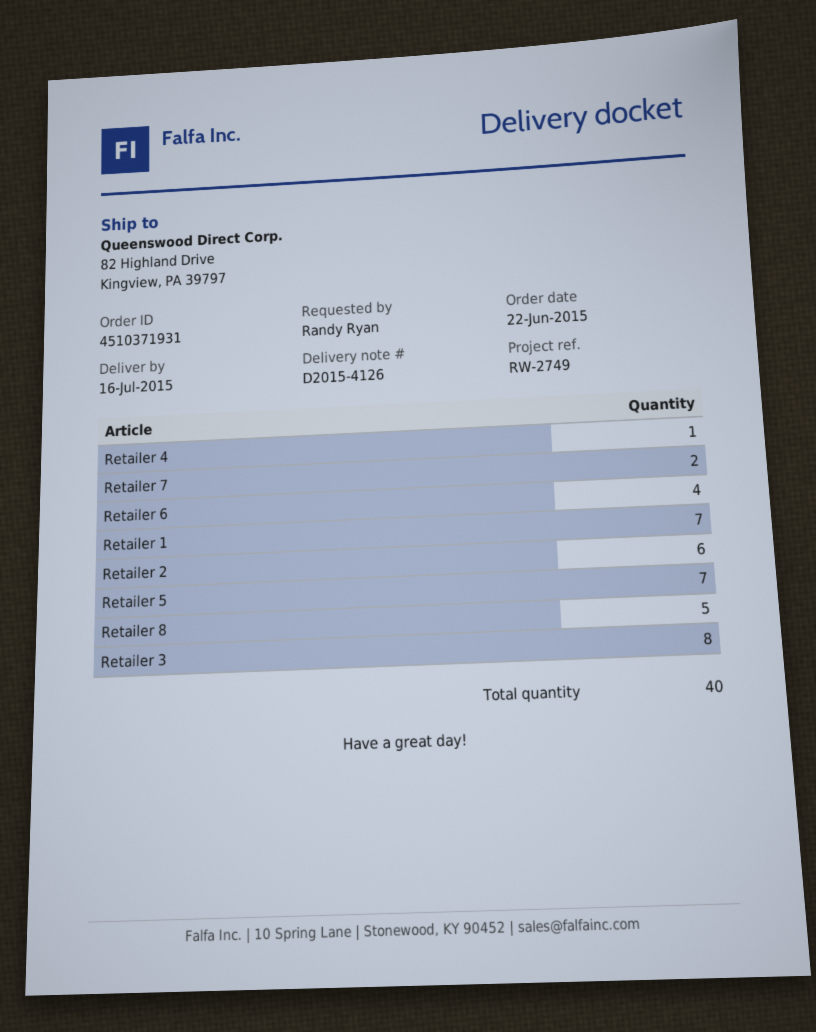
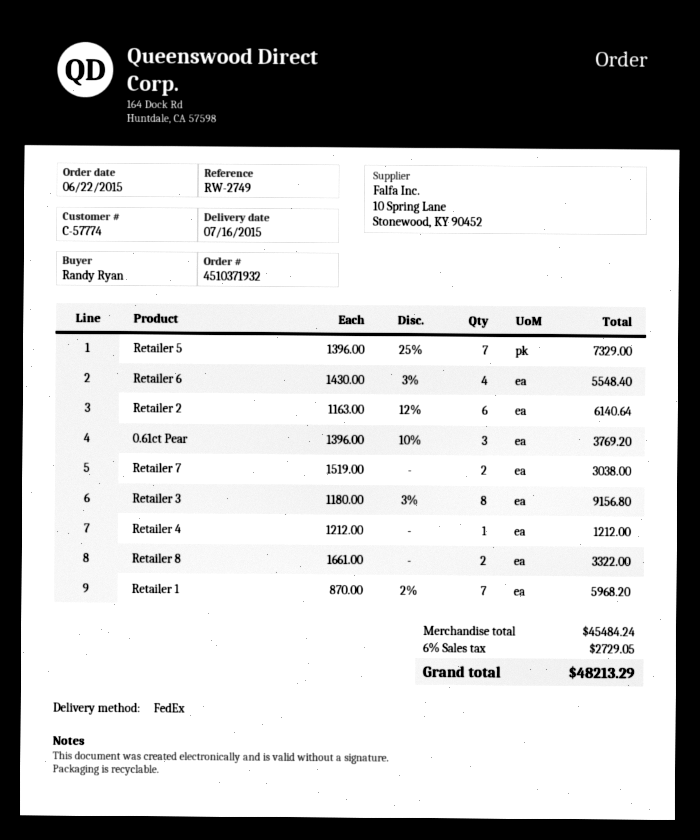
order number: 4510371931 -> 4510371932
Retailer 8: 5 -> 2
0.61ct Pear: none -> 3

